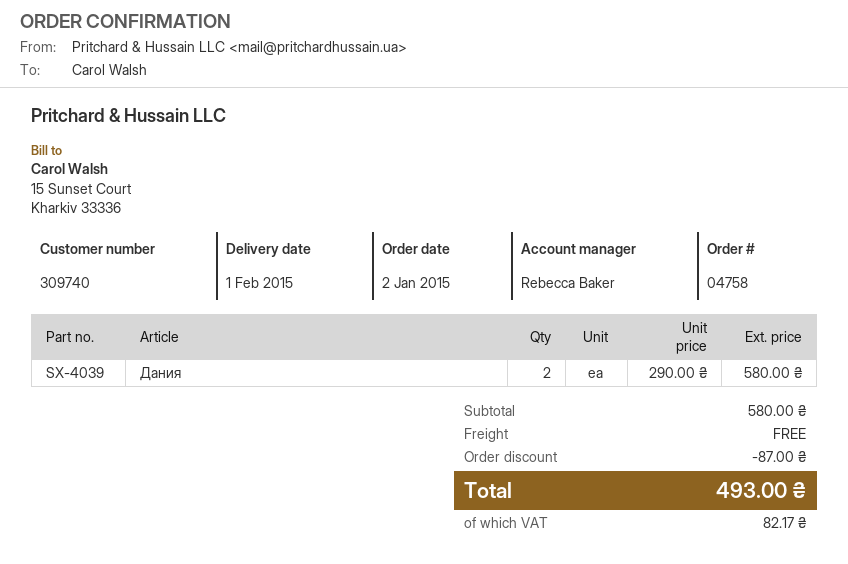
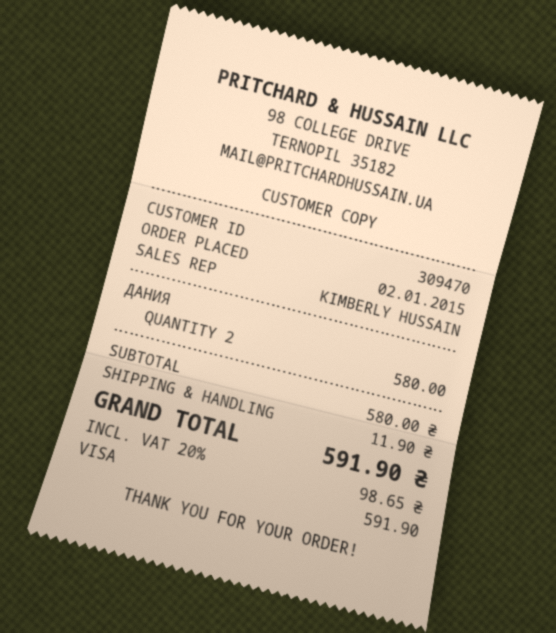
customer number: 309740 -> 309470
sales rep: Rebecca Baker -> KIMBERLY HUSSAIN
discount: 87.00 -> none
shipping: 0.00 -> 11.90
tax: 82.17 -> 98.65
total: 493.00 -> 591.90

